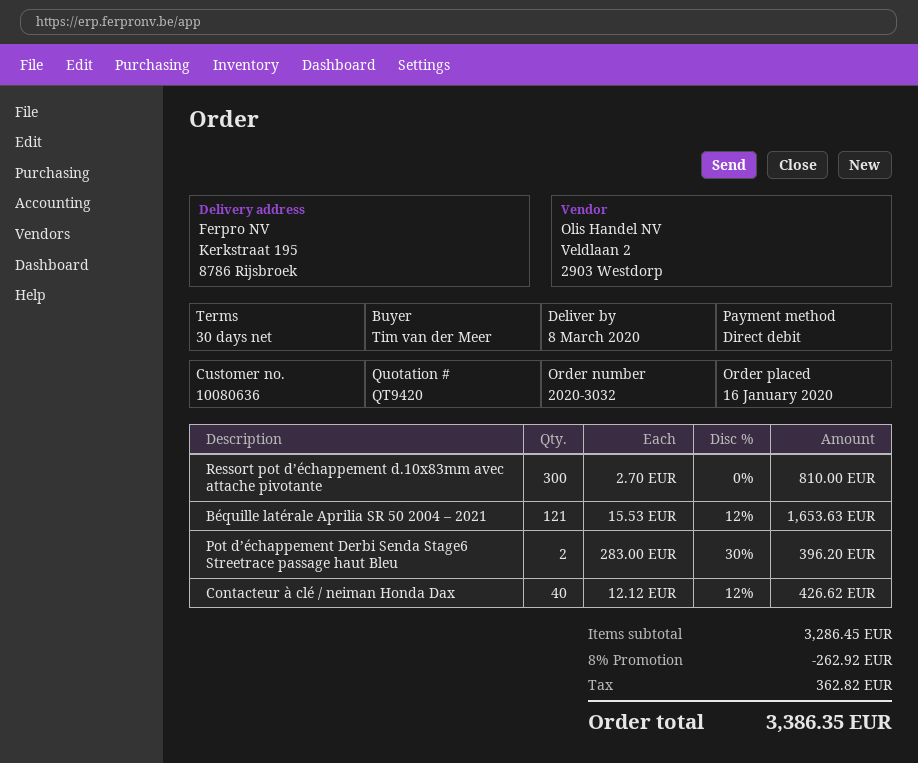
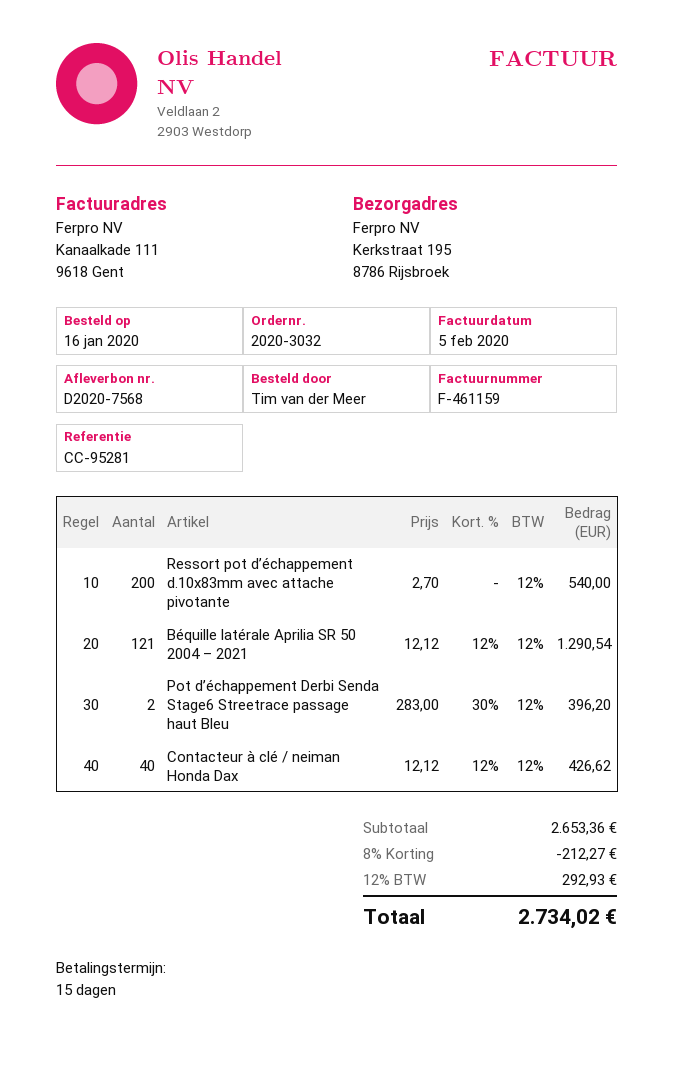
payment terms: 30 days -> 15 days
Ressort pot d’échappement d.10x83mm avec attache pivotante: 300 x 2.70 = 810.00 -> 200 x 2.70 = 540.00
Béquille latérale Aprilia SR 50 2004 – 2021: 121 x 15.53 - 12% = 1653.63 -> 121 x 12.12 - 12% = 1290.54
subtotal: 3286.45 -> 2653.36
discount: 8% = 262.92 -> 8% = 212.27
tax: 362.82 -> 292.93
total: 3386.35 -> 2734.02

